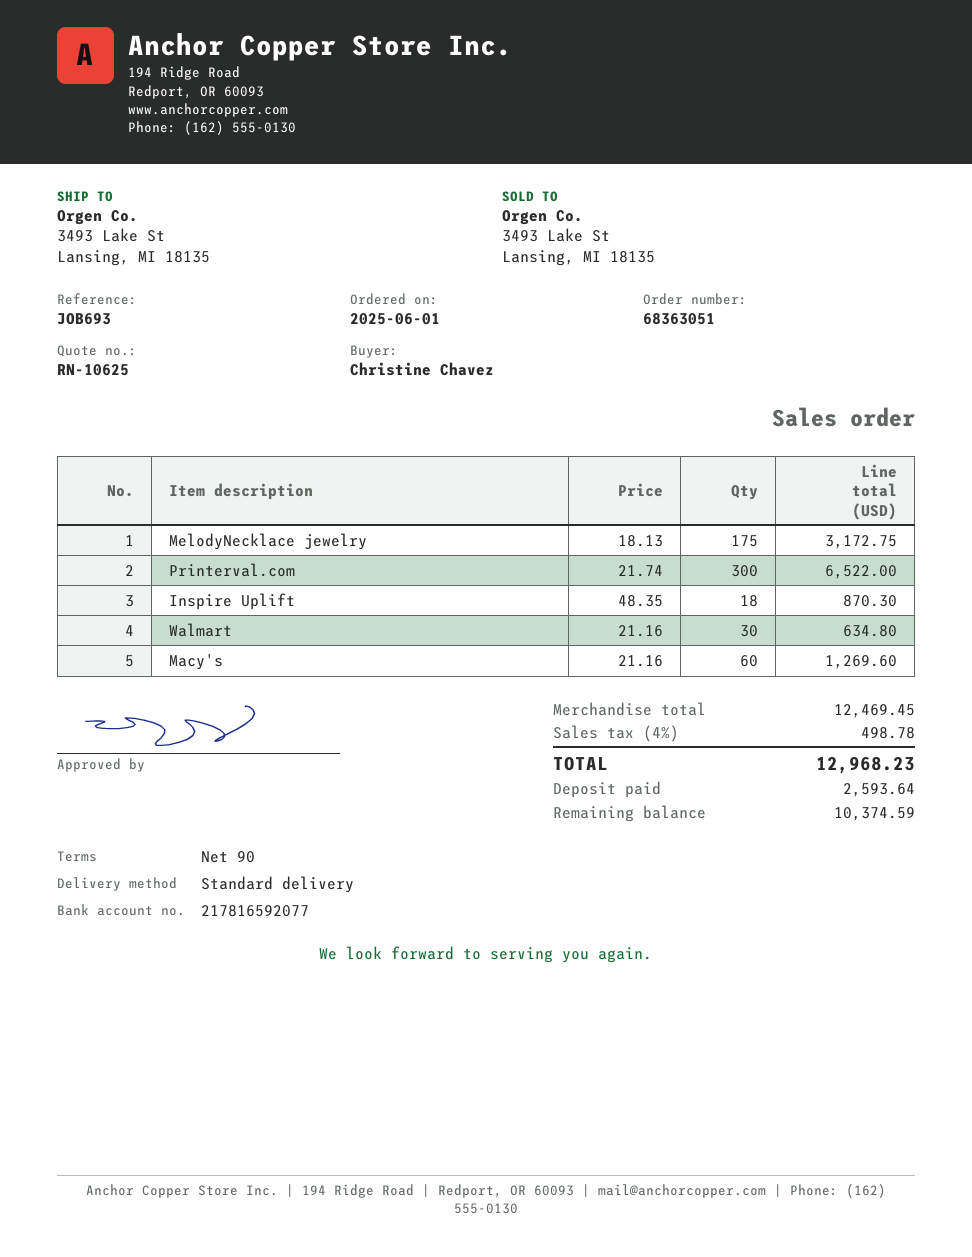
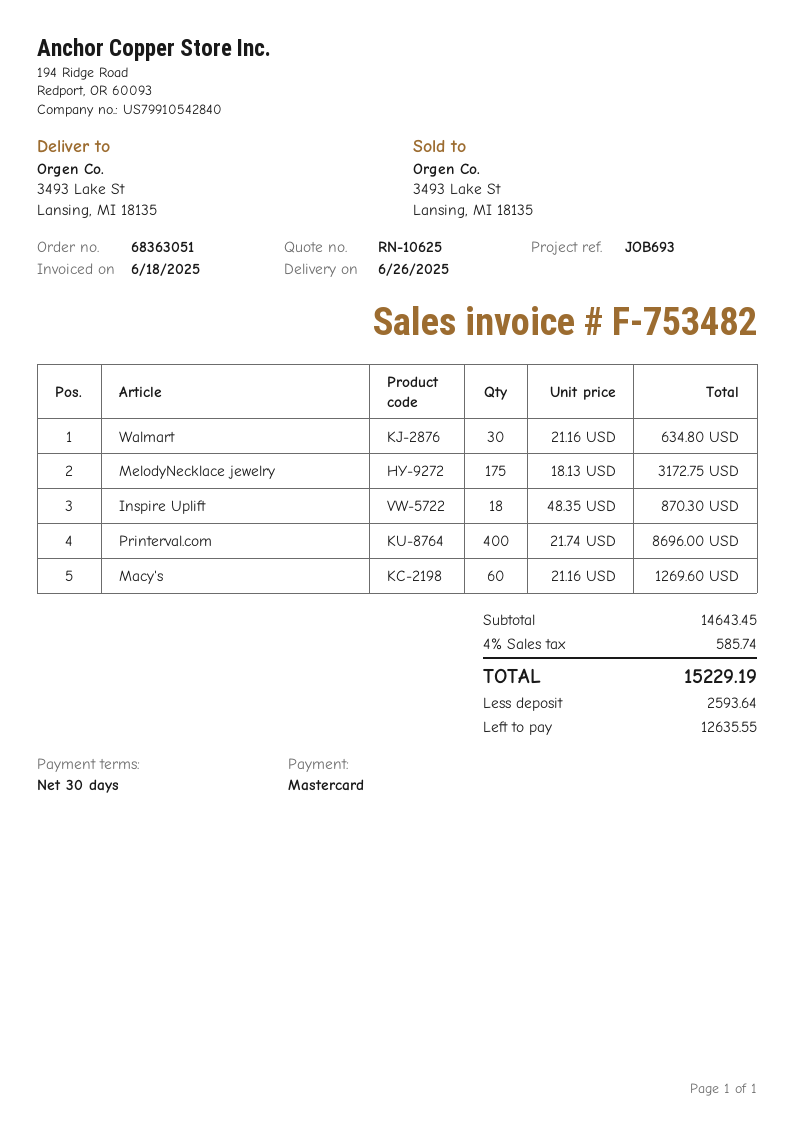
payment terms: 90 days -> 30 days
Printerval.com: 300 x 21.74 = 6522.00 -> 400 x 21.74 = 8696.00
subtotal: 12469.45 -> 14643.45
tax: 4% = 498.78 -> 4% = 585.74
total: 12968.23 -> 15229.19
balance: 10374.59 -> 12635.55

